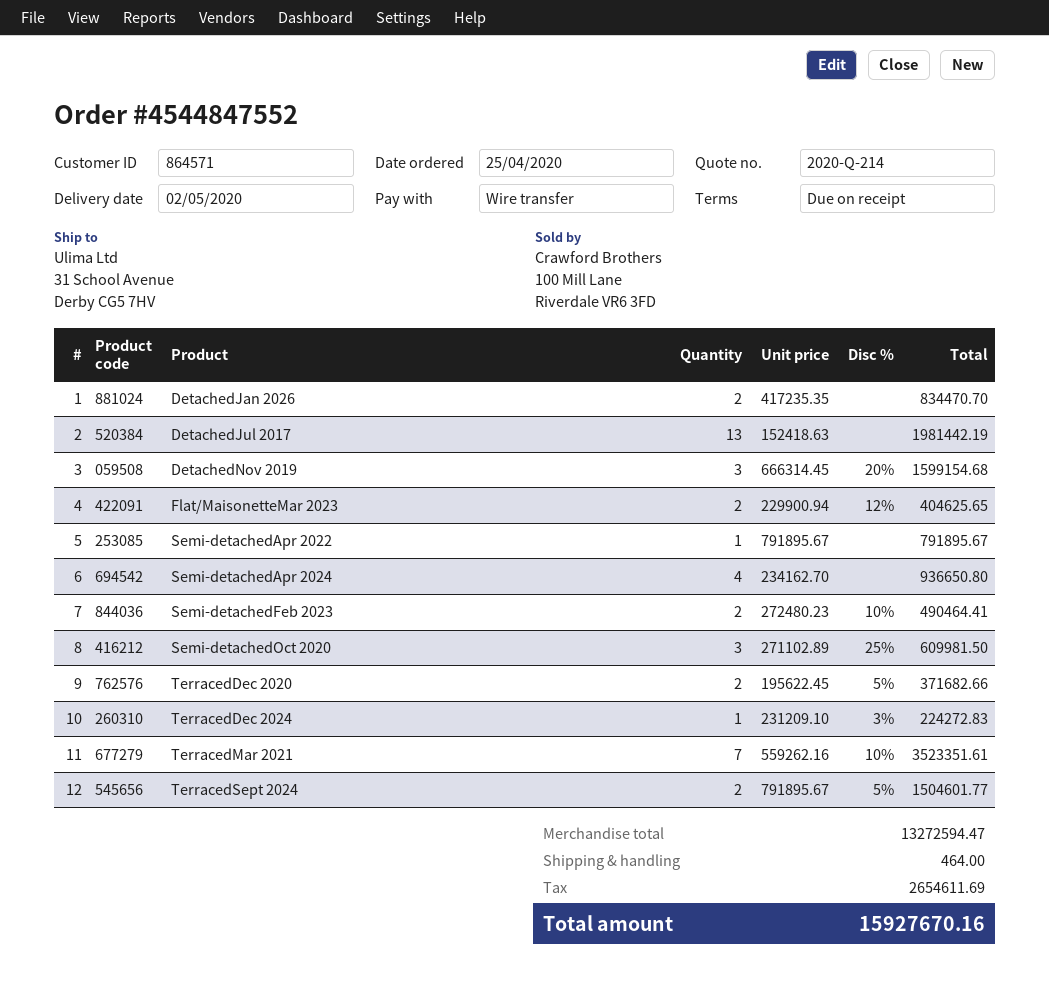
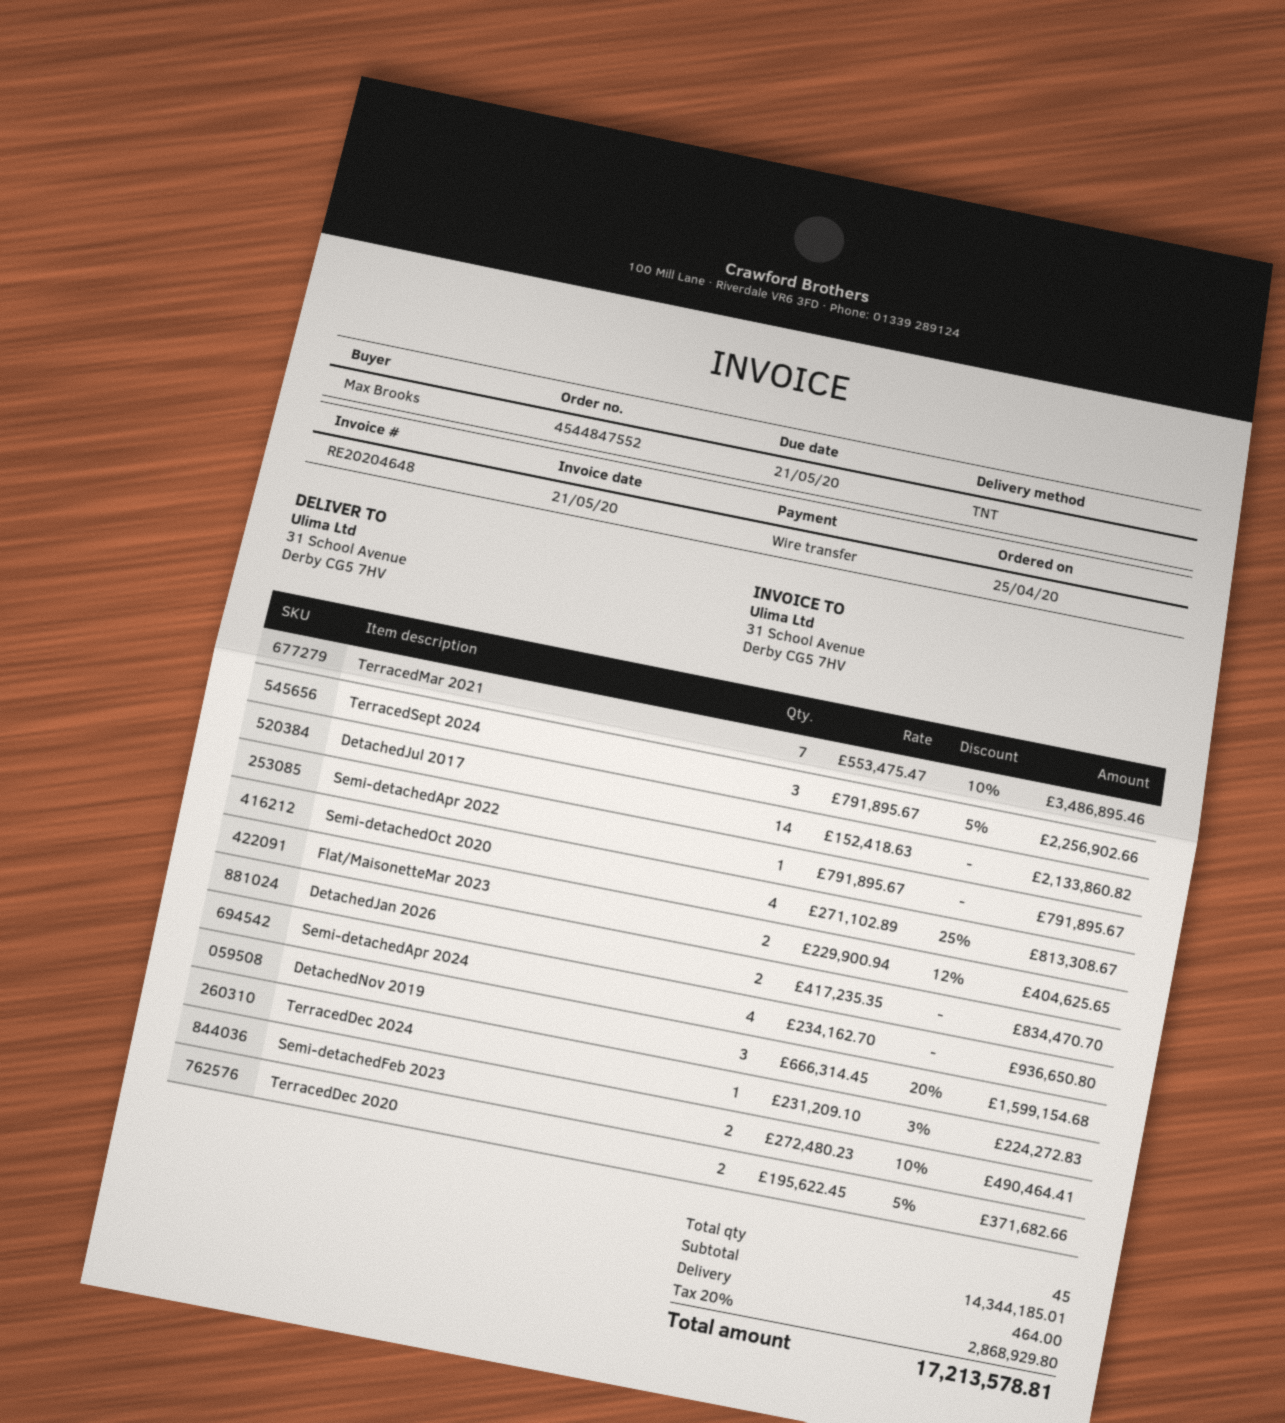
DetachedJul 2017: 13 x 152418.63 = 1981442.19 -> 14 x 152418.63 = 2133860.82
Semi-detachedOct 2020: 3 x 271102.89 - 25% = 609981.50 -> 4 x 271102.89 - 25% = 813308.67
TerracedMar 2021: 7 x 559262.16 - 10% = 3523351.61 -> 7 x 553475.47 - 10% = 3486895.46
TerracedSept 2024: 2 x 791895.67 - 5% = 1504601.77 -> 3 x 791895.67 - 5% = 2256902.66
subtotal: 13272594.47 -> 14344185.01
tax: 2654611.69 -> 2868929.80
total: 15927670.16 -> 17213578.81

